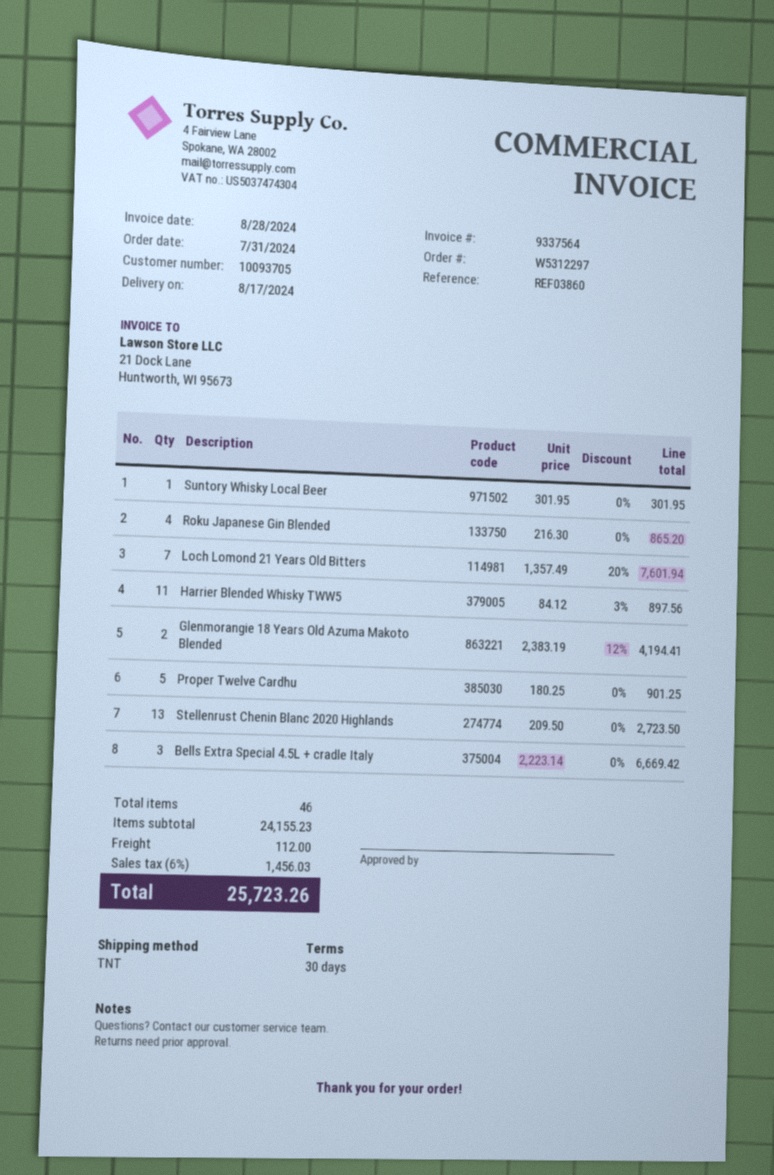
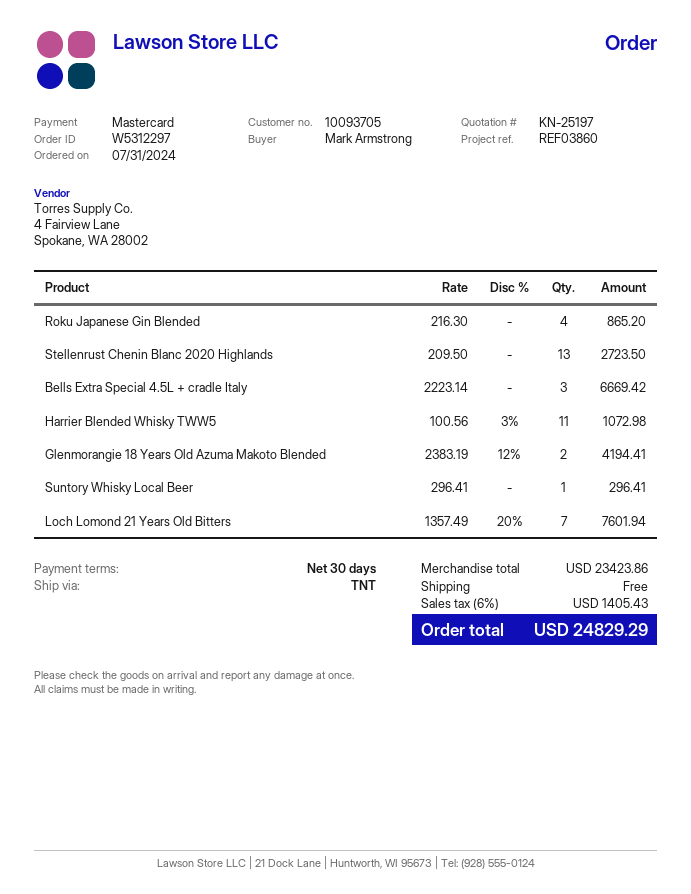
Suntory Whisky Local Beer: 1 x 301.95 = 301.95 -> 1 x 296.41 = 296.41
Harrier Blended Whisky TWW5: 11 x 84.12 - 3% = 897.56 -> 11 x 100.56 - 3% = 1072.98
Proper Twelve Cardhu: 5 x 180.25 = 901.25 -> none
subtotal: 24155.23 -> 23423.86
shipping: 112.00 -> 0.00
tax: 6% = 1456.03 -> 6% = 1405.43
total: 25723.26 -> 24829.29

